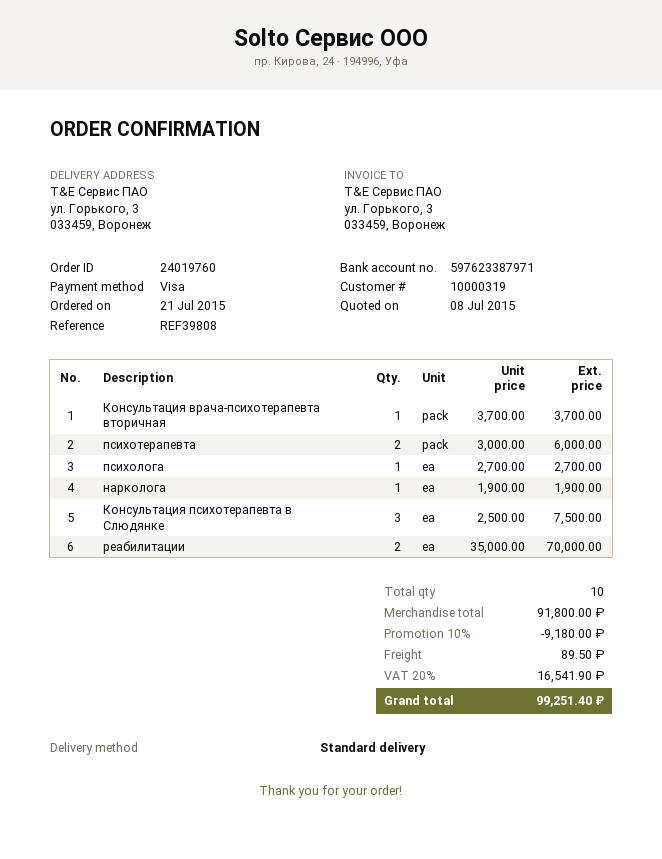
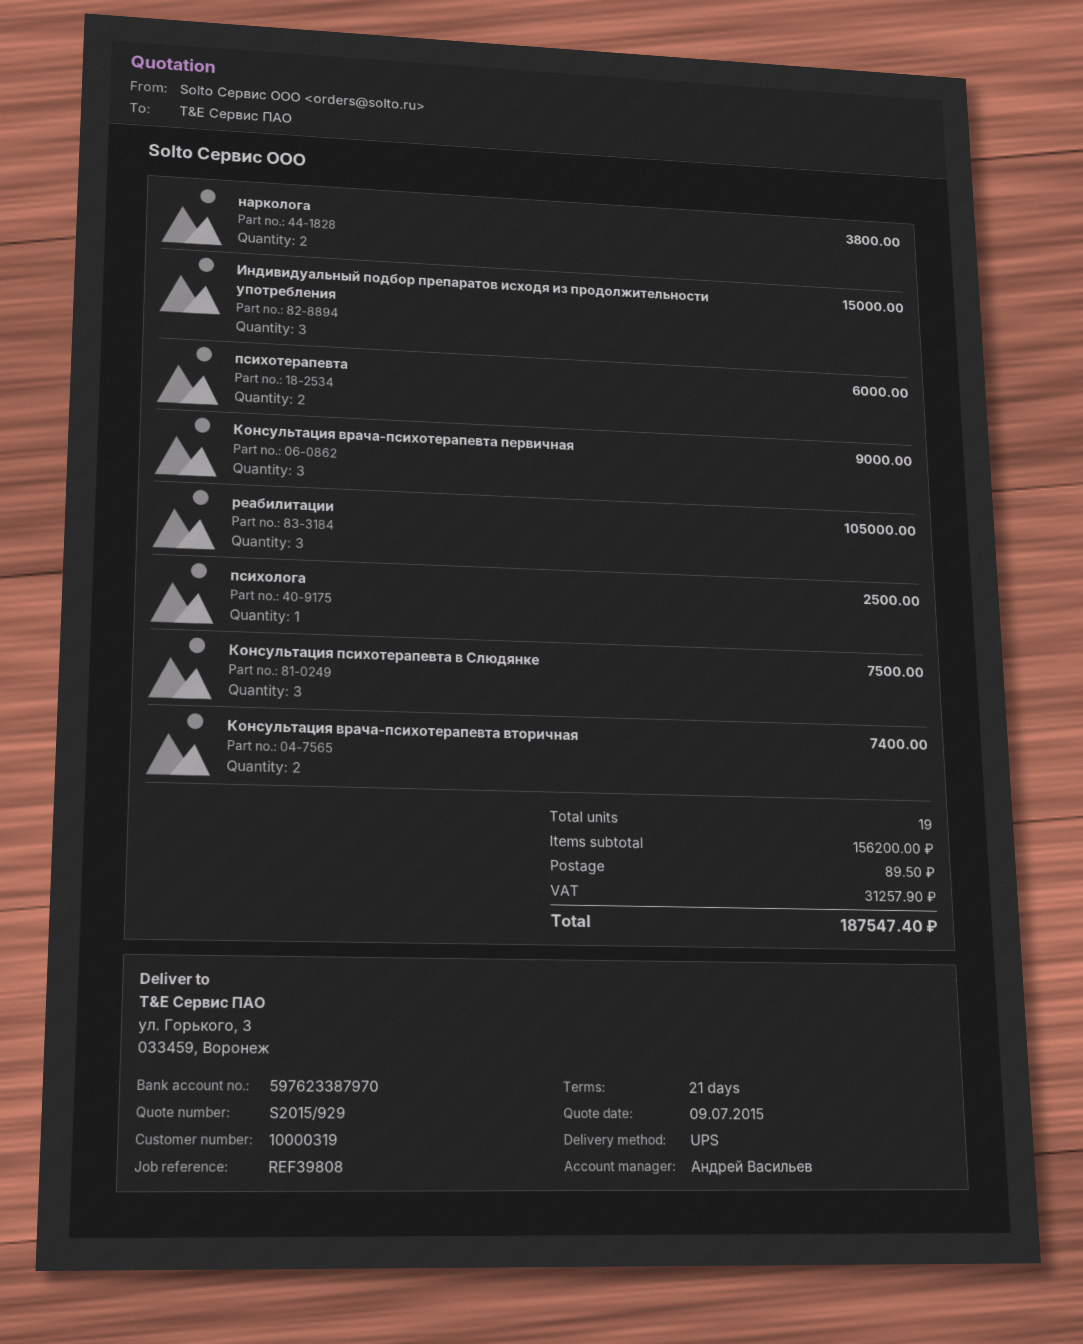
quote date: 2015-07-08 -> 2015-07-09
bank account: 597623387971 -> 597623387970
shipping method: standard -> UPS
Консультация врача-психотерапевта вторичная: 1 for 3700.00 -> 2 for 7400.00
психолога: 1 for 2700.00 -> 1 for 2500.00
нарколога: 1 for 1900.00 -> 2 for 3800.00
реабилитации: 2 for 70000.00 -> 3 for 105000.00
Индивидуальный подбор препаратов исходя из продолжительности употребления: none -> 3 for 15000.00
Консультация врача-психотерапевта первичная: none -> 3 for 9000.00
total quantity: 10 -> 19
subtotal: 91800.00 -> 156200.00
discount: 10% = 9180.00 -> none
tax: 16541.90 -> 31257.90
total: 99251.40 -> 187547.40

